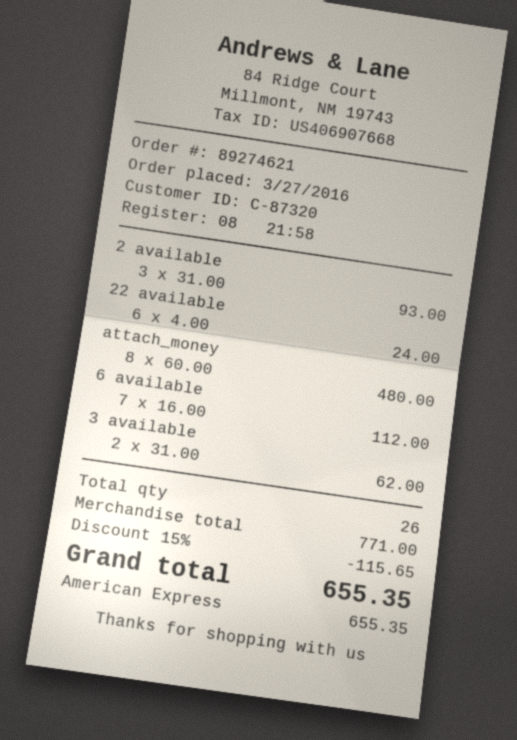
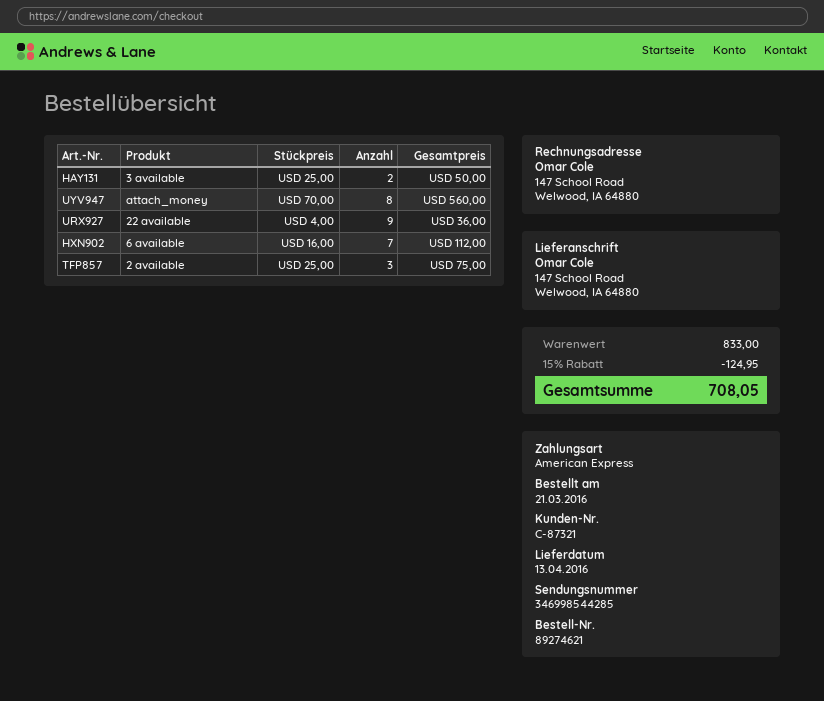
order date: 2016-03-27 -> 2016-03-21
customer number: C-87320 -> C-87321
2 available: 3 x 31.00 = 93.00 -> 3 x 25.00 = 75.00
22 available: 6 x 4.00 = 24.00 -> 9 x 4.00 = 36.00
attach_money: 8 x 60.00 = 480.00 -> 8 x 70.00 = 560.00
3 available: 2 x 31.00 = 62.00 -> 2 x 25.00 = 50.00
subtotal: 771.00 -> 833.00
discount: 15% = 115.65 -> 15% = 124.95
total: 655.35 -> 708.05

